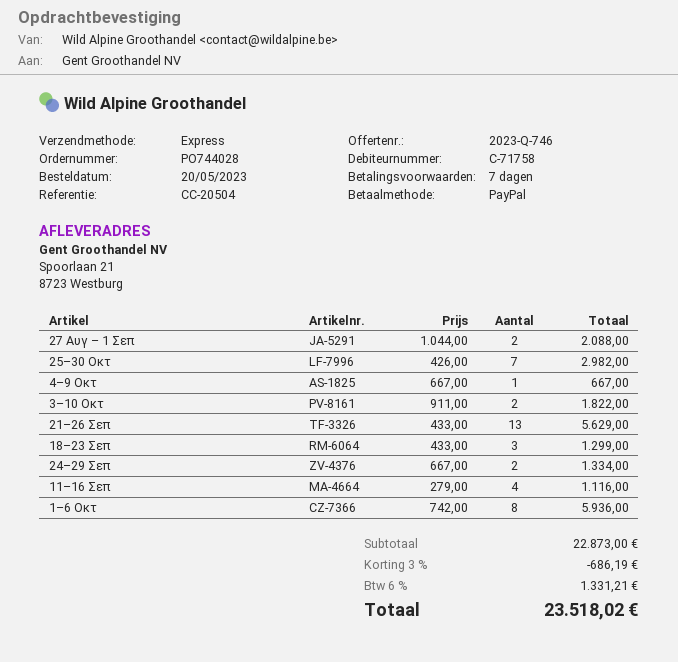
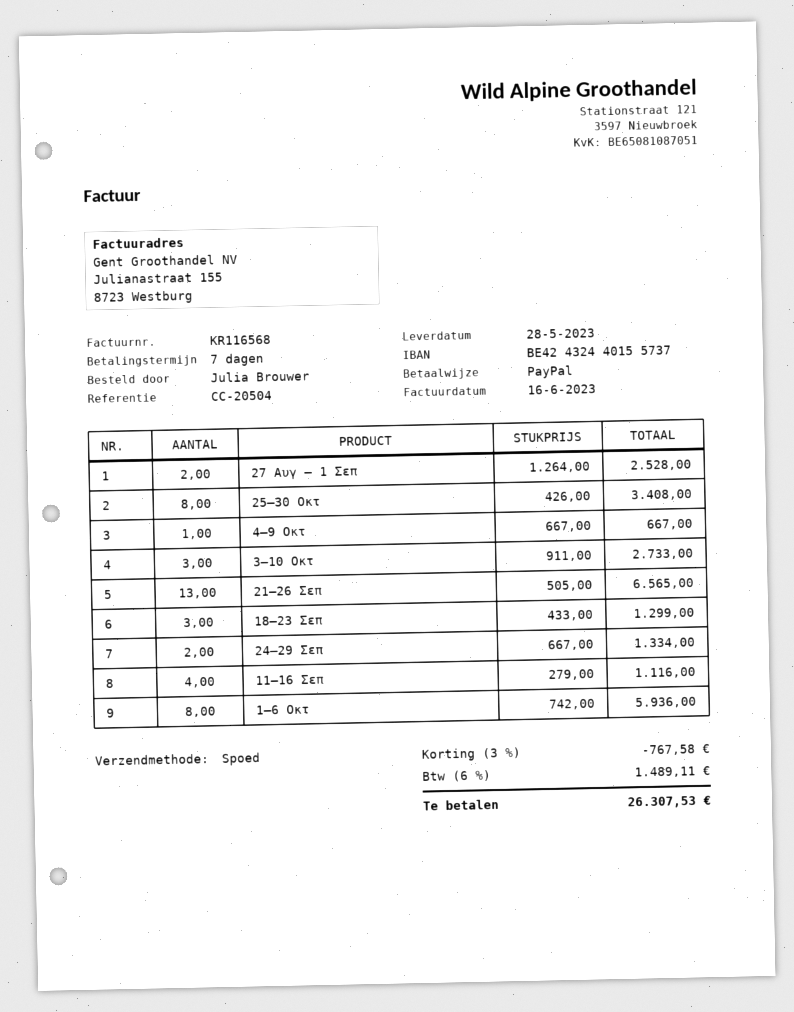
27 Αυγ – 1 Σεπ: 2 x 1044.00 = 2088.00 -> 2 x 1264.00 = 2528.00
25–30 Οκτ: 7 x 426.00 = 2982.00 -> 8 x 426.00 = 3408.00
3–10 Οκτ: 2 x 911.00 = 1822.00 -> 3 x 911.00 = 2733.00
21–26 Σεπ: 13 x 433.00 = 5629.00 -> 13 x 505.00 = 6565.00
discount: 3% = 686.19 -> 3% = 767.58
tax: 6% = 1331.21 -> 6% = 1489.11
total: 23518.02 -> 26307.53

